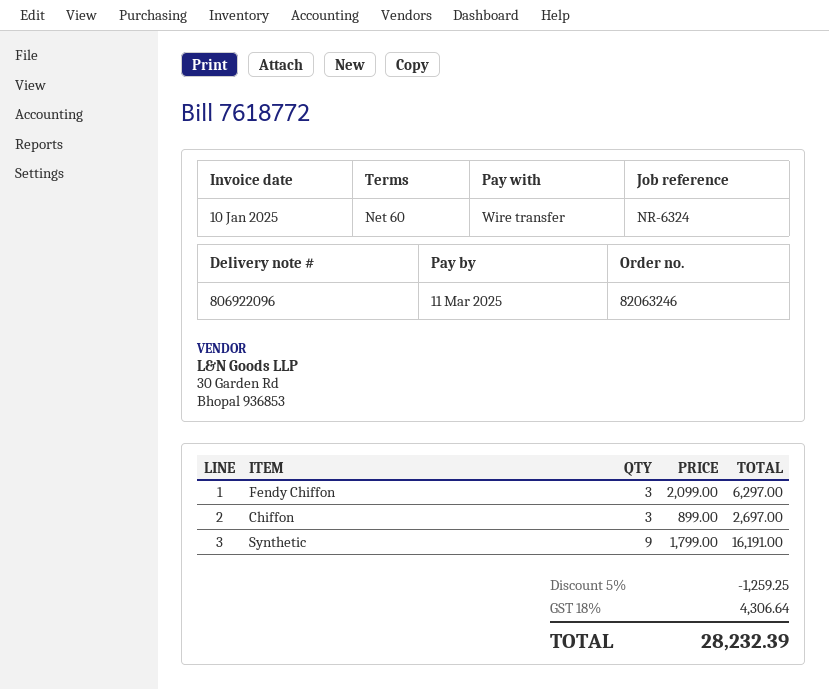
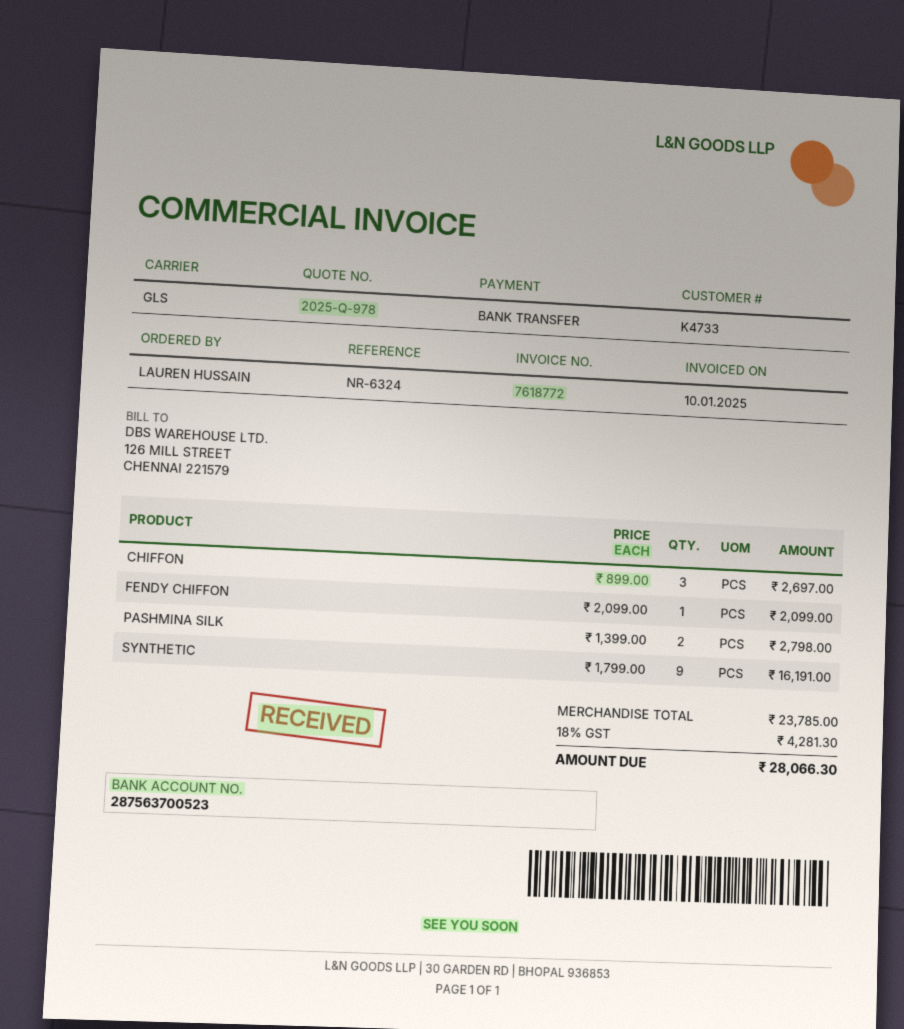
Fendy Chiffon: 3 x 2099.00 = 6297.00 -> 1 x 2099.00 = 2099.00
PASHMINA SILK: none -> 2 x 1399.00 = 2798.00
discount: 5% = 1259.25 -> none
tax: 18% = 4306.64 -> 18% = 4281.30
total: 28232.39 -> 28066.30

